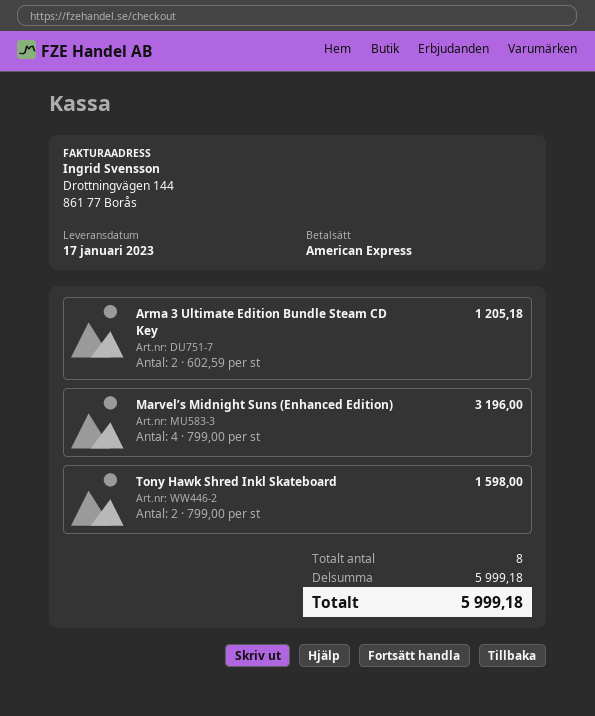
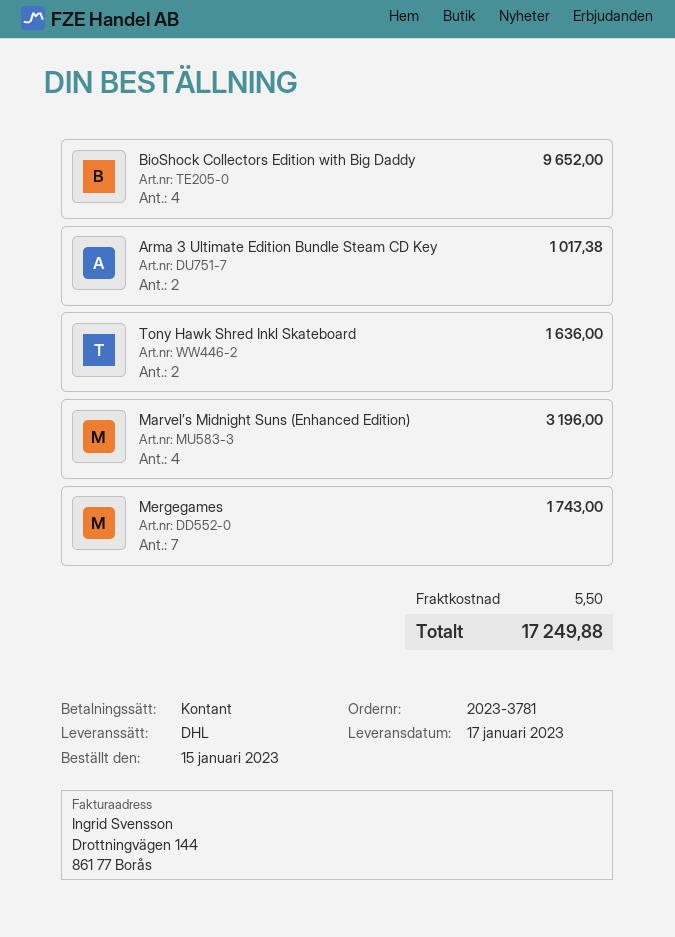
payment method: American Express -> cash
Arma 3 Ultimate Edition Bundle Steam CD Key: 2 for 1205.18 -> 2 for 1017.38
Tony Hawk Shred Inkl Skateboard: 2 for 1598.00 -> 2 for 1636.00
BioShock Collectors Edition with Big Daddy: none -> 4 for 9652.00
Mergegames: none -> 7 for 1743.00
shipping: none -> 5.50
total: 5999.18 -> 17249.88

